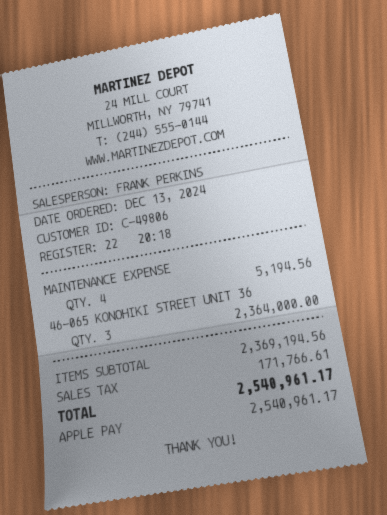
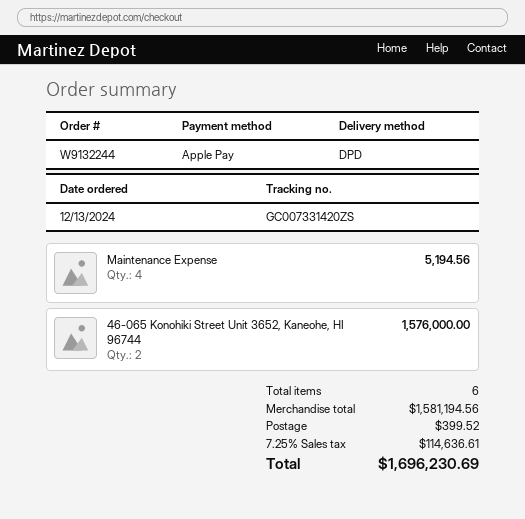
46-065 KONOHIKI STREET UNIT 36: 3 for 2364000.00 -> 2 for 1576000.00
subtotal: 2369194.56 -> 1581194.56
shipping: none -> 399.52
tax: 171766.61 -> 114636.61
total: 2540961.17 -> 1696230.69

